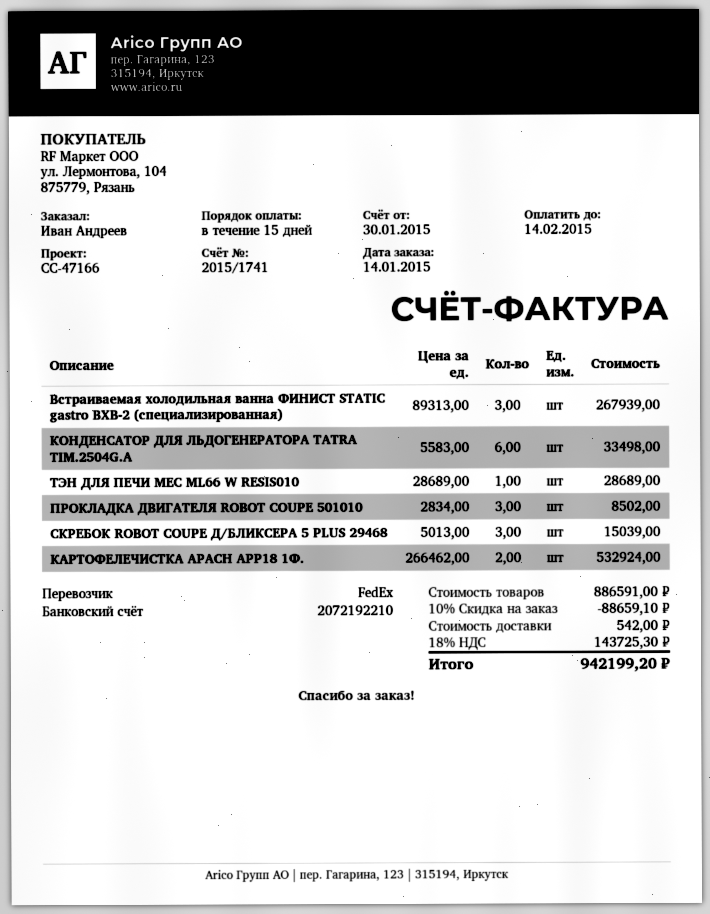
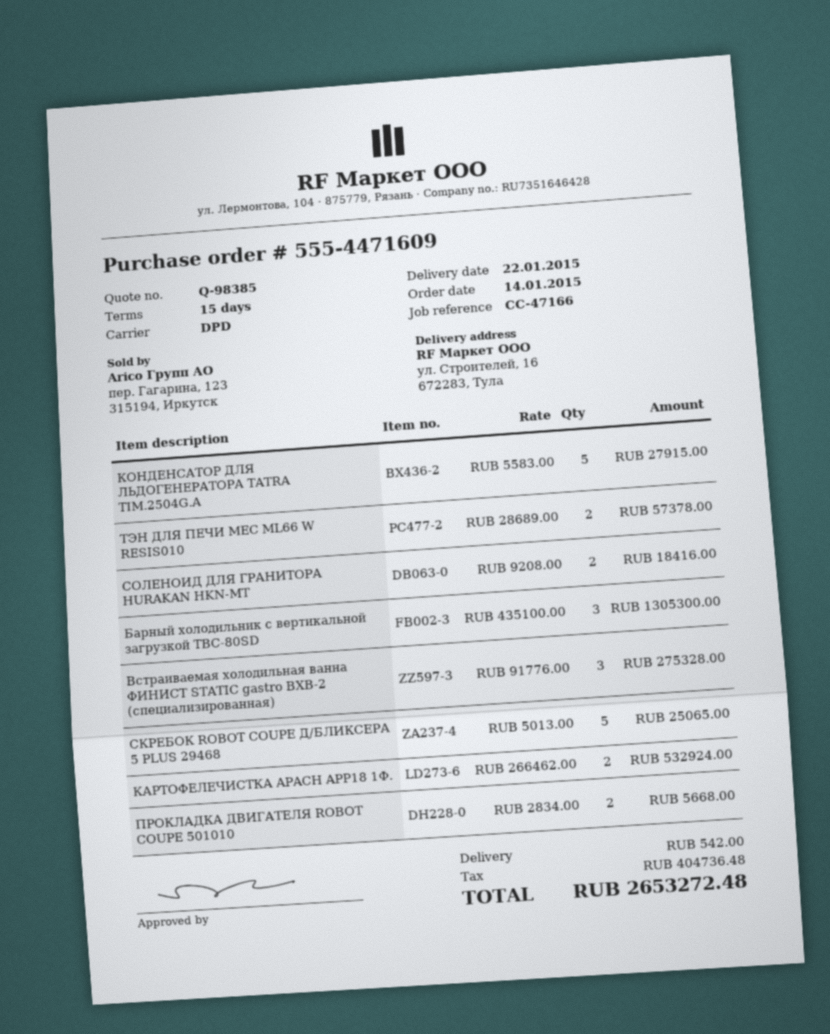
shipping method: FedEx -> DPD
Встраиваемая холодильная ванна ФИНИСТ STATIC gastro ВХВ-2 (специализированная): 3 x 89313.00 = 267939.00 -> 3 x 91776.00 = 275328.00
КОНДЕНСАТОР ДЛЯ ЛЬДОГЕНЕРАТОРА TATRA TIM.2504G.A: 6 x 5583.00 = 33498.00 -> 5 x 5583.00 = 27915.00
ТЭН ДЛЯ ПЕЧИ MEC ML66 W RESIS010: 1 x 28689.00 = 28689.00 -> 2 x 28689.00 = 57378.00
ПРОКЛАДКА ДВИГАТЕЛЯ ROBOT COUPE 501010: 3 x 2834.00 = 8502.00 -> 2 x 2834.00 = 5668.00
СКРЕБОК ROBOT COUPE Д/БЛИКСЕРА 5 PLUS 29468: 3 x 5013.00 = 15039.00 -> 5 x 5013.00 = 25065.00
СОЛЕНОИД ДЛЯ ГРАНИТОРА HURAKAN HKN-MT: none -> 2 x 9208.00 = 18416.00
Барный холодильник с вертикальной загрузкой TBC-80SD: none -> 3 x 435100.00 = 1305300.00
discount: 10% = 88659.10 -> none
tax: 143725.30 -> 404736.48
total: 942199.20 -> 2653272.48

